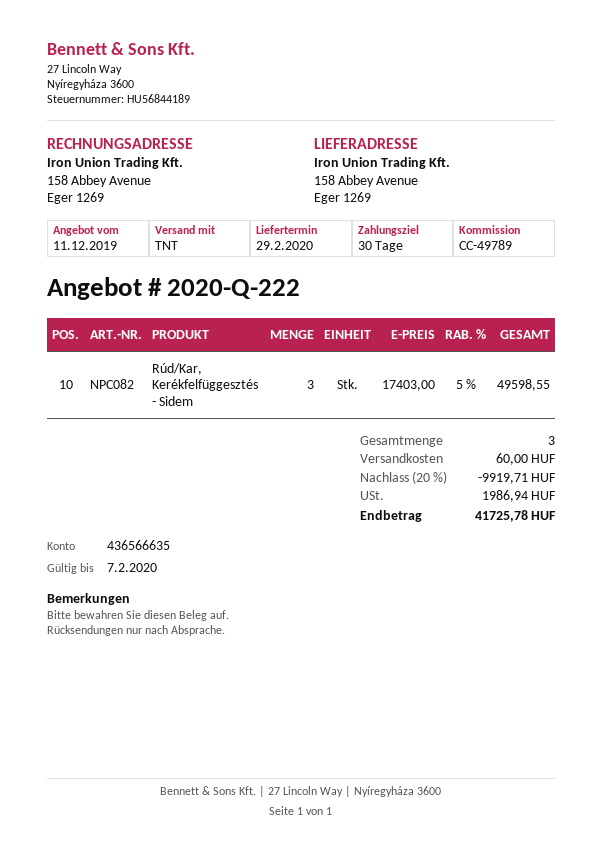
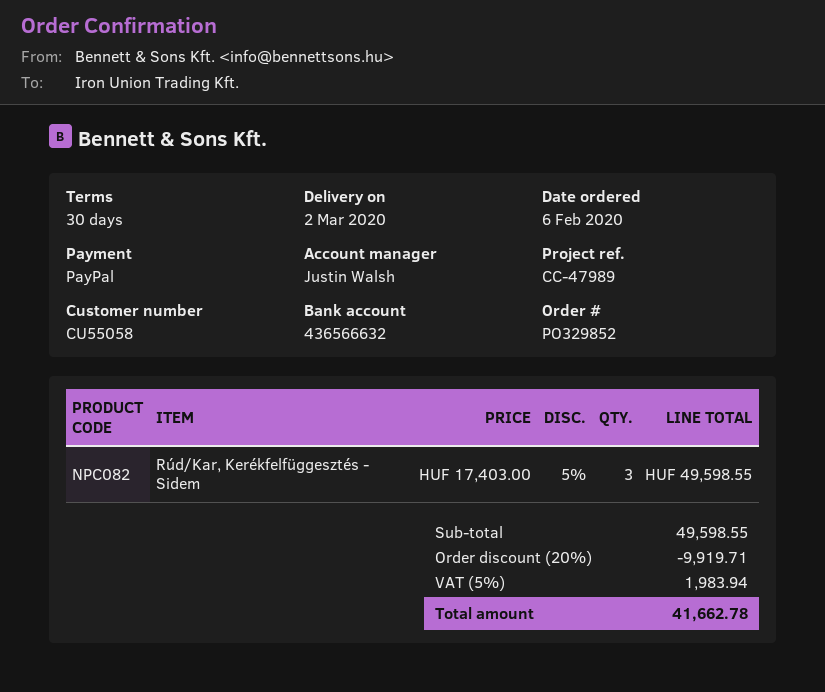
delivery date: 2020-02-29 -> 2020-03-02
reference: CC-49789 -> CC-47989
bank account: 436566635 -> 436566632
shipping: 60.00 -> none
tax: 1986.94 -> 1983.94
total: 41725.78 -> 41662.78

